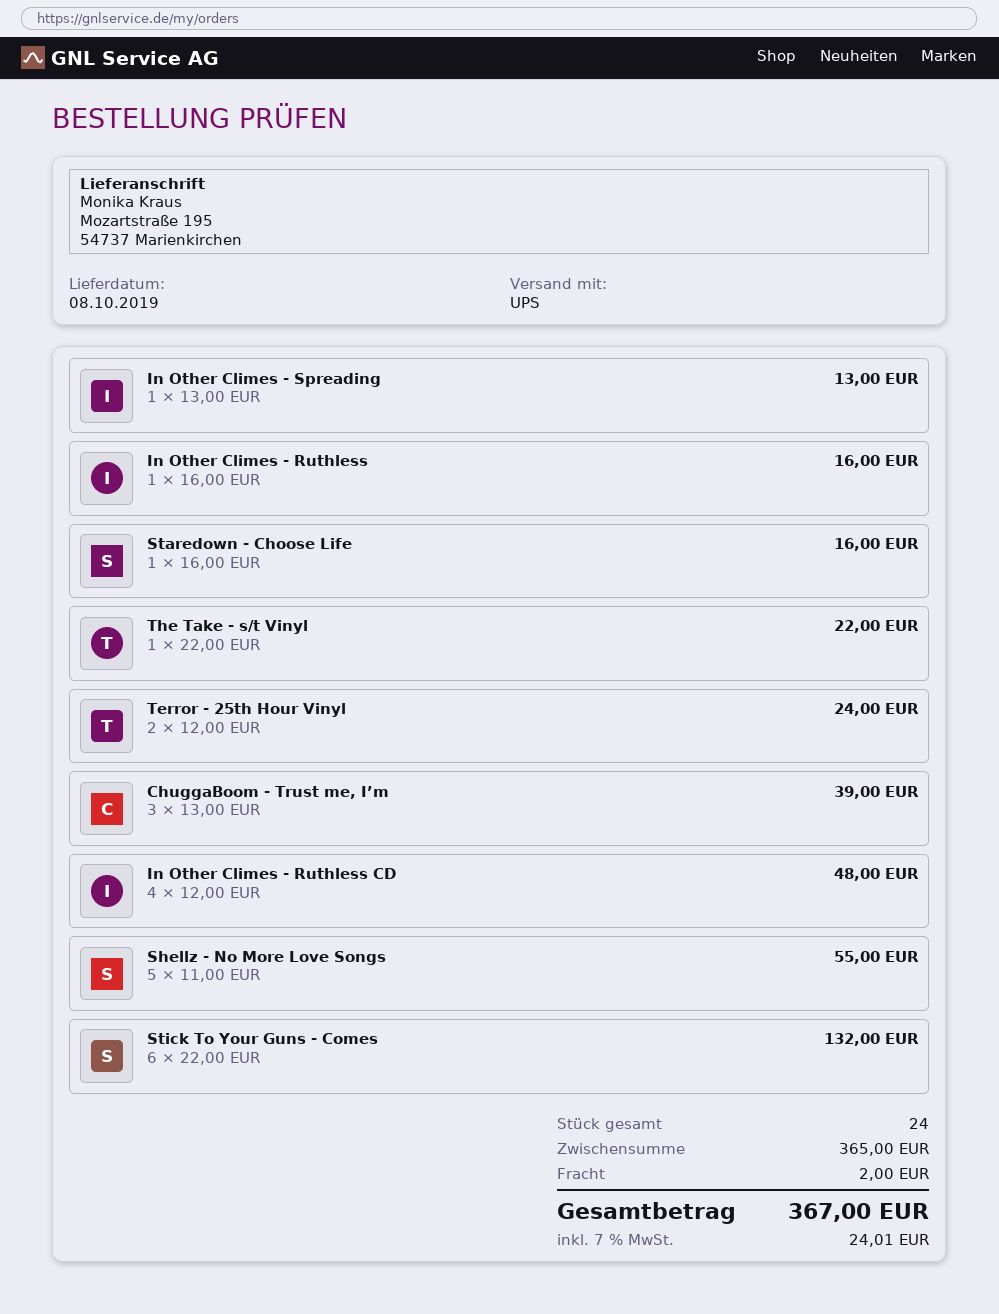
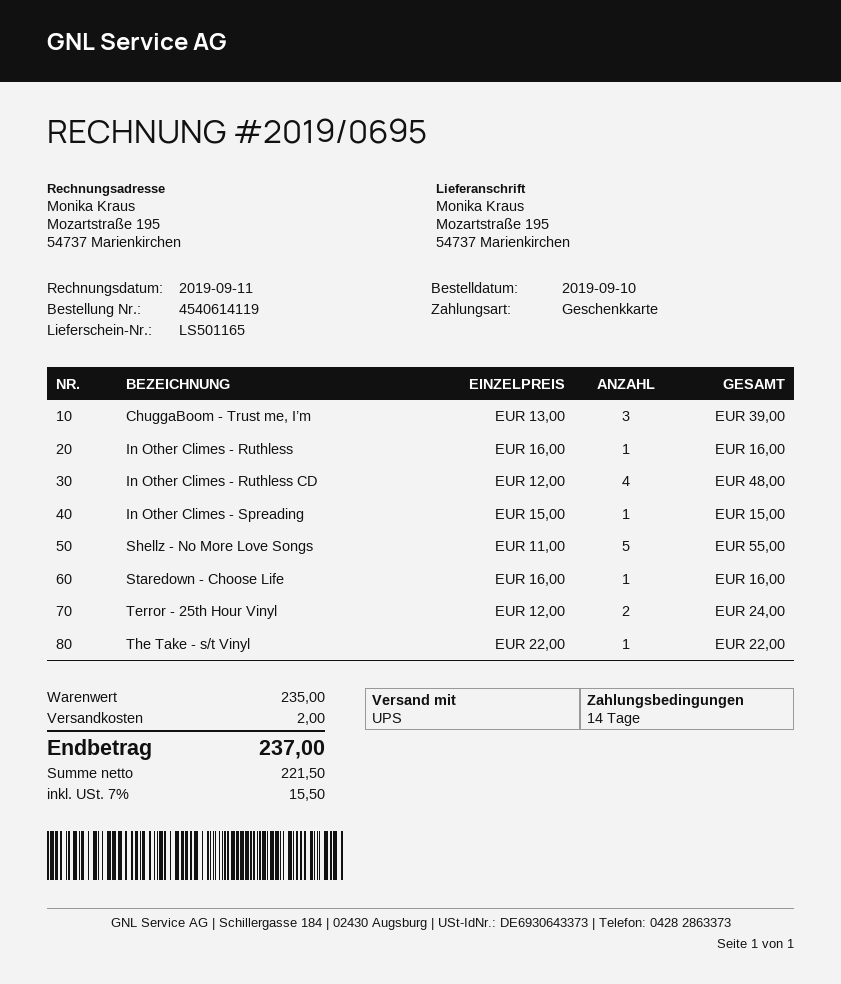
In Other Climes - Spreading: 1 x 13.00 = 13.00 -> 1 x 15.00 = 15.00
Stick To Your Guns - Comes: 6 x 22.00 = 132.00 -> none
subtotal: 365.00 -> 235.00
tax: 7% = 24.01 -> 7% = 15.50
total: 367.00 -> 237.00

